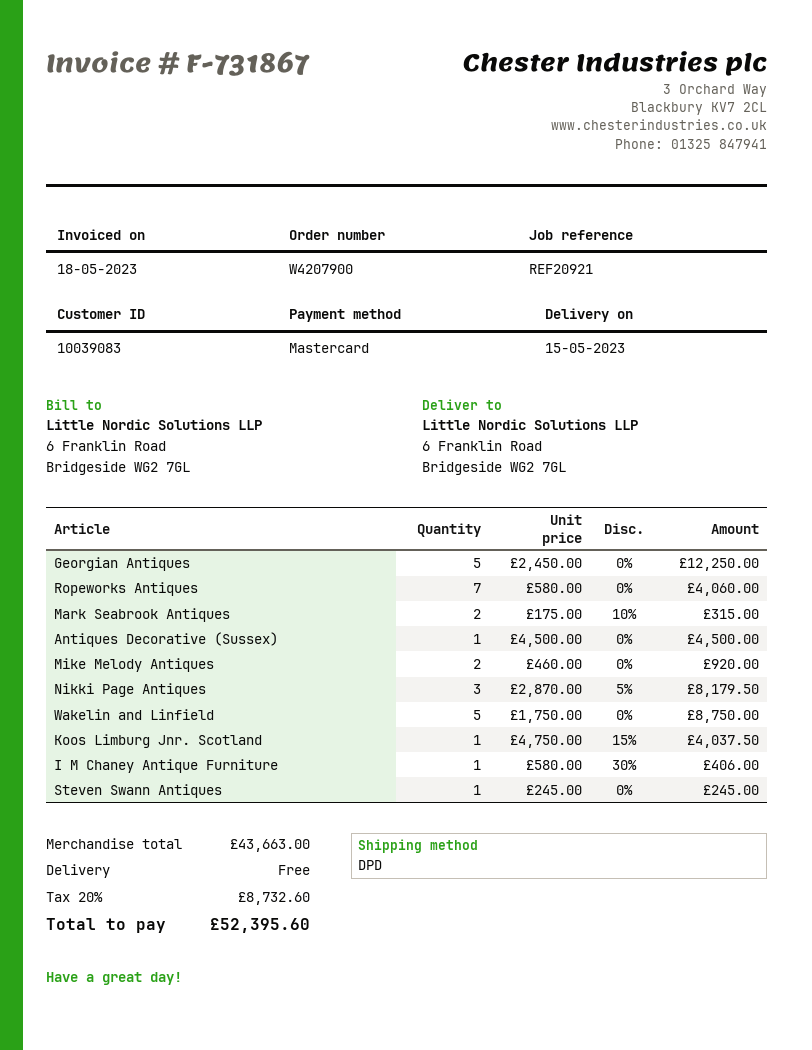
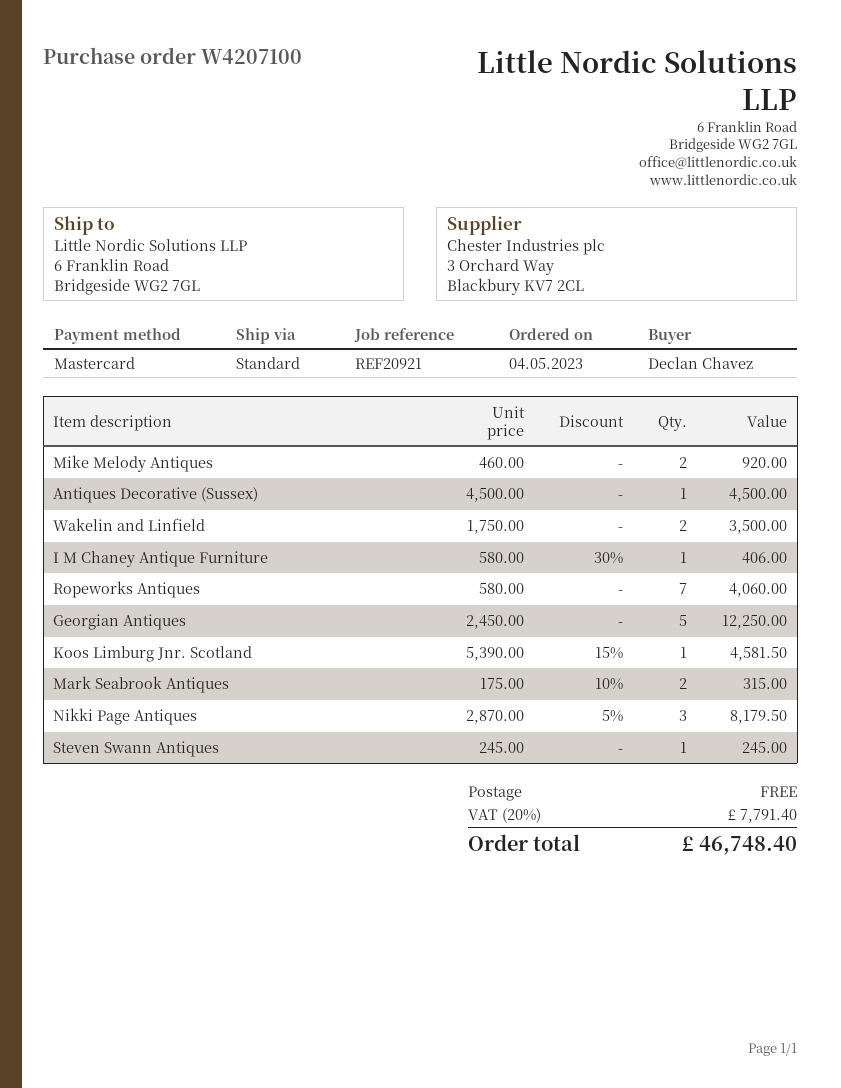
order number: W4207900 -> W4207100
shipping method: DPD -> standard
Wakelin and Linfield: 5 x 1750.00 = 8750.00 -> 2 x 1750.00 = 3500.00
Koos Limburg Jnr. Scotland: 1 x 4750.00 - 15% = 4037.50 -> 1 x 5390.00 - 15% = 4581.50
tax: 20% = 8732.60 -> 20% = 7791.40
total: 52395.60 -> 46748.40

